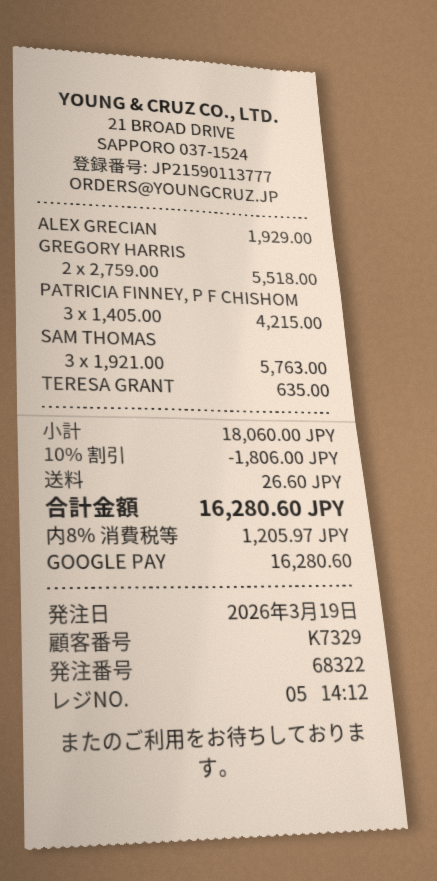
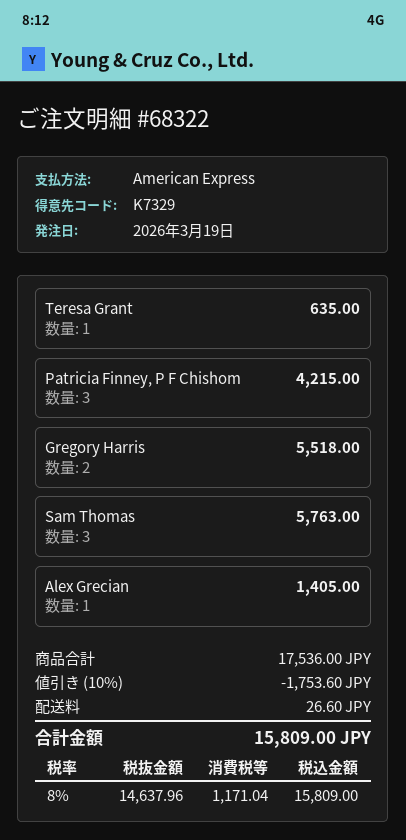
payment method: Google Pay -> American Express
ALEX GRECIAN: 1 for 1929.00 -> 1 for 1405.00
subtotal: 18060.00 -> 17536.00
discount: 10% = 1806.00 -> 10% = 1753.60
tax: 8% = 1205.97 -> 8% = 1171.04
total: 16280.60 -> 15809.00

